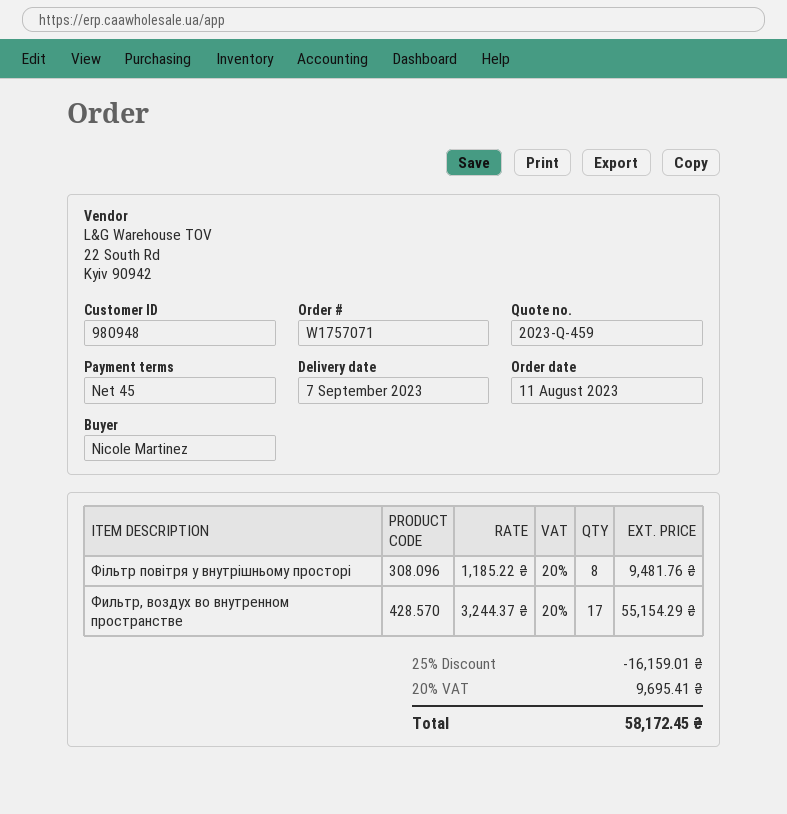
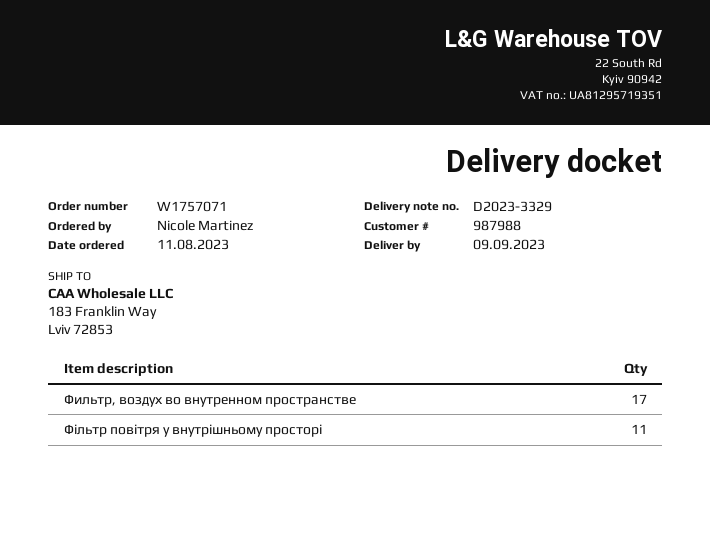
delivery date: 2023-09-07 -> 2023-09-09
customer number: 980948 -> 987988
Фільтр повітря у внутрішньому просторі: 8 -> 11

